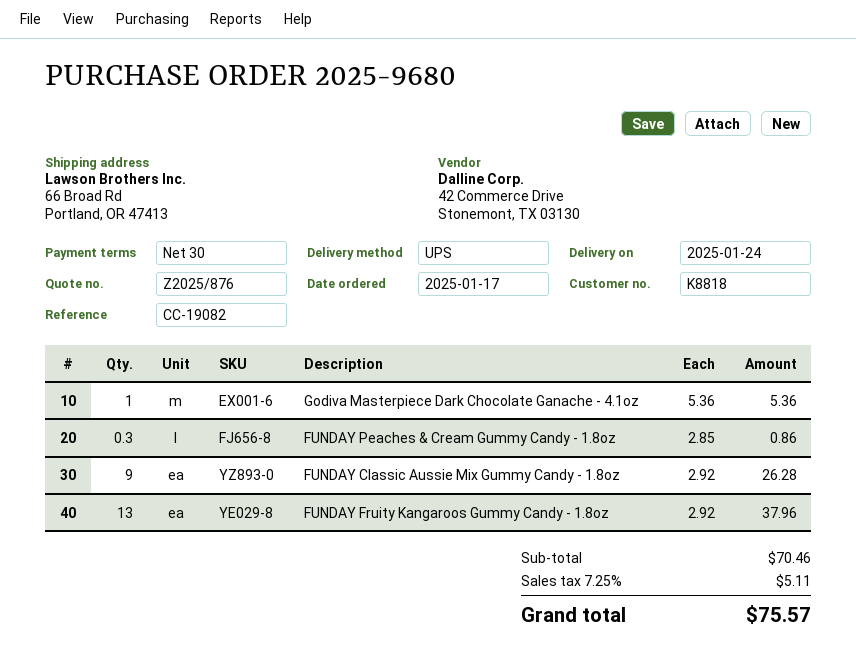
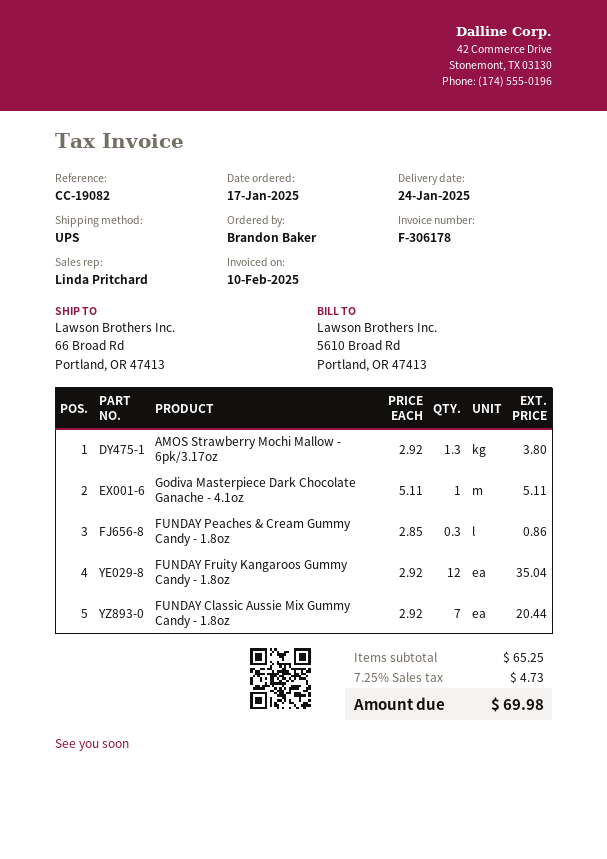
Godiva Masterpiece Dark Chocolate Ganache - 4.1oz: 1 x 5.36 = 5.36 -> 1 x 5.11 = 5.11
FUNDAY Classic Aussie Mix Gummy Candy - 1.8oz: 9 x 2.92 = 26.28 -> 7 x 2.92 = 20.44
FUNDAY Fruity Kangaroos Gummy Candy - 1.8oz: 13 x 2.92 = 37.96 -> 12 x 2.92 = 35.04
AMOS Strawberry Mochi Mallow - 6pk/3.17oz: none -> 1.3 x 2.92 = 3.80
subtotal: 70.46 -> 65.25
tax: 7.25% = 5.11 -> 7.25% = 4.73
total: 75.57 -> 69.98

